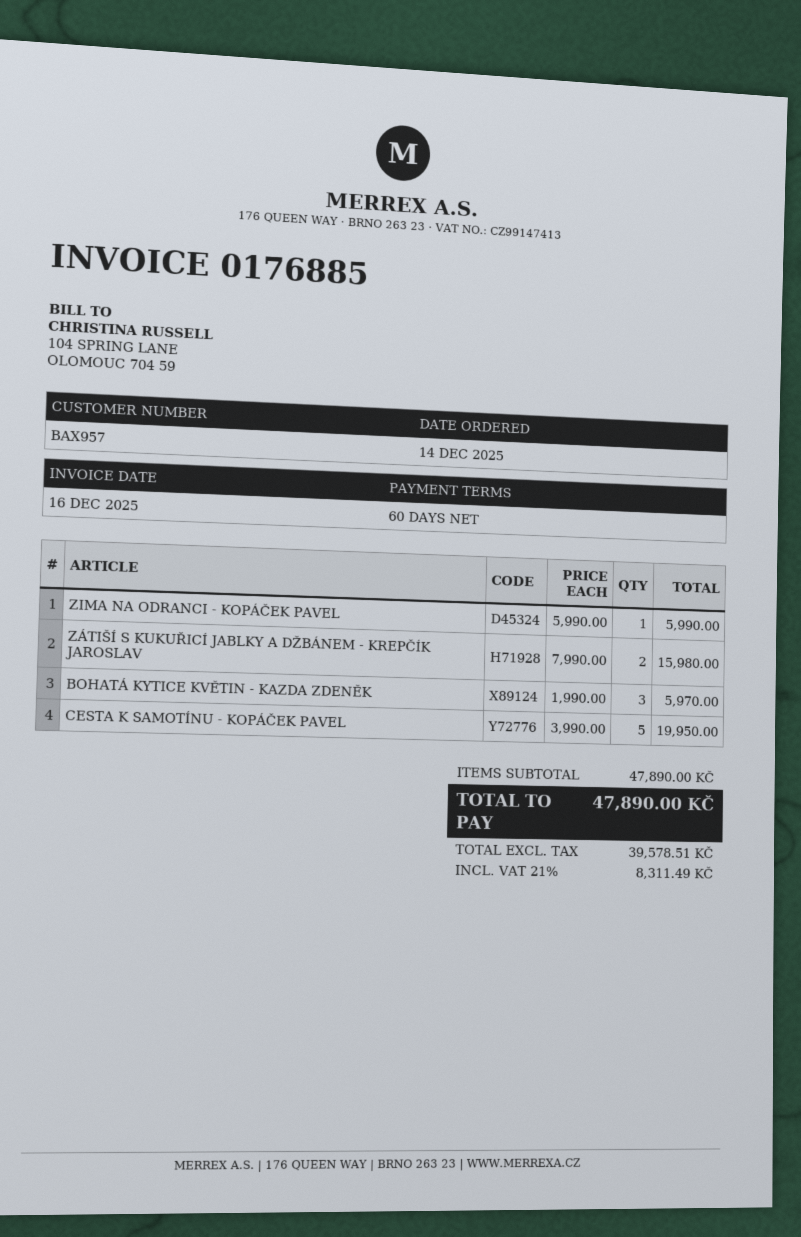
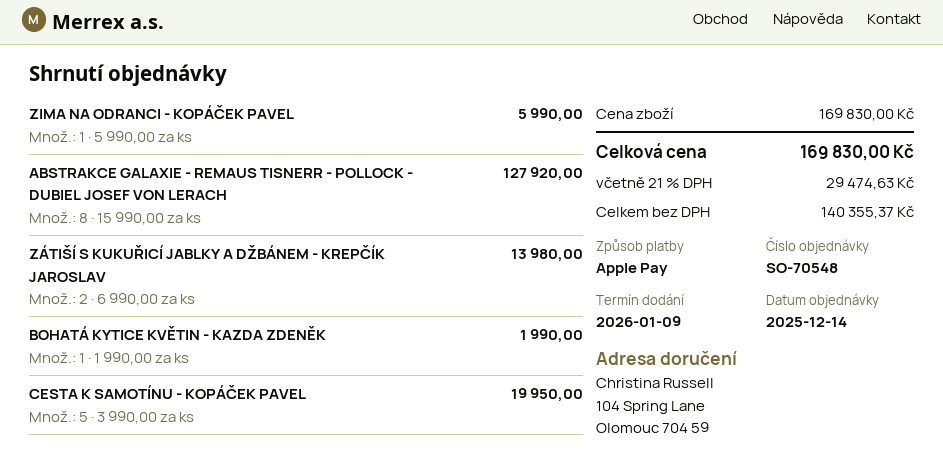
ZÁTIŠÍ S KUKUŘICÍ JABLKY A DŽBÁNEM - KREPČÍK JAROSLAV: 2 x 7990.00 = 15980.00 -> 2 x 6990.00 = 13980.00
BOHATÁ KYTICE KVĚTIN - KAZDA ZDENĚK: 3 x 1990.00 = 5970.00 -> 1 x 1990.00 = 1990.00
ABSTRAKCE GALAXIE - REMAUS TISNERR - POLLOCK - DUBIEL JOSEF VON LERACH: none -> 8 x 15990.00 = 127920.00
subtotal: 47890.00 -> 169830.00
net: 39578.51 -> 140355.37
tax: 21% = 8311.49 -> 21% = 29474.63
total: 47890.00 -> 169830.00

